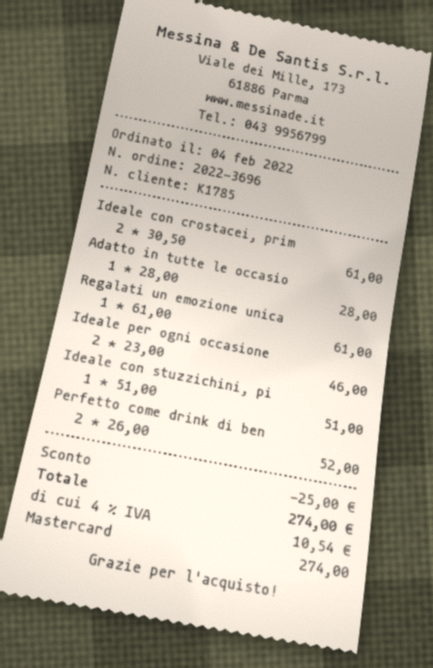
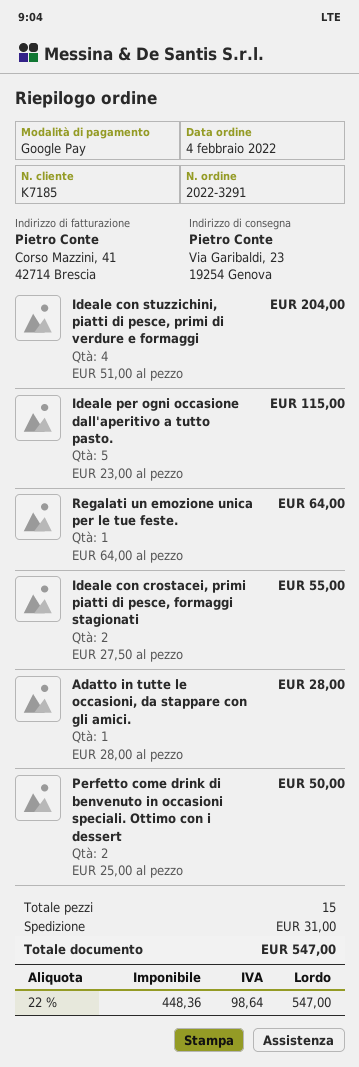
order number: 2022-3696 -> 2022-3291
customer number: K1785 -> K7185
payment method: Mastercard -> Google Pay
Ideale con crostacei, prim: 2 x 30.50 = 61.00 -> 2 x 27.50 = 55.00
Regalati un emozione unica: 1 x 61.00 = 61.00 -> 1 x 64.00 = 64.00
Ideale per ogni occasione: 2 x 23.00 = 46.00 -> 5 x 23.00 = 115.00
Ideale con stuzzichini, pi: 1 x 51.00 = 51.00 -> 4 x 51.00 = 204.00
Perfetto come drink di ben: 2 x 26.00 = 52.00 -> 2 x 25.00 = 50.00
discount: 25.00 -> none
shipping: none -> 31.00
tax: 4% = 10.54 -> 22% = 98.64
total: 274.00 -> 547.00

